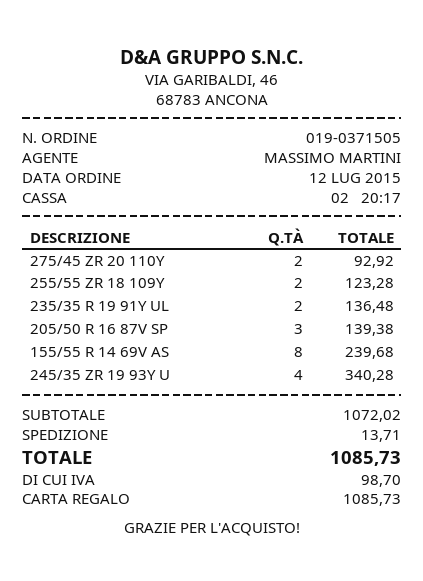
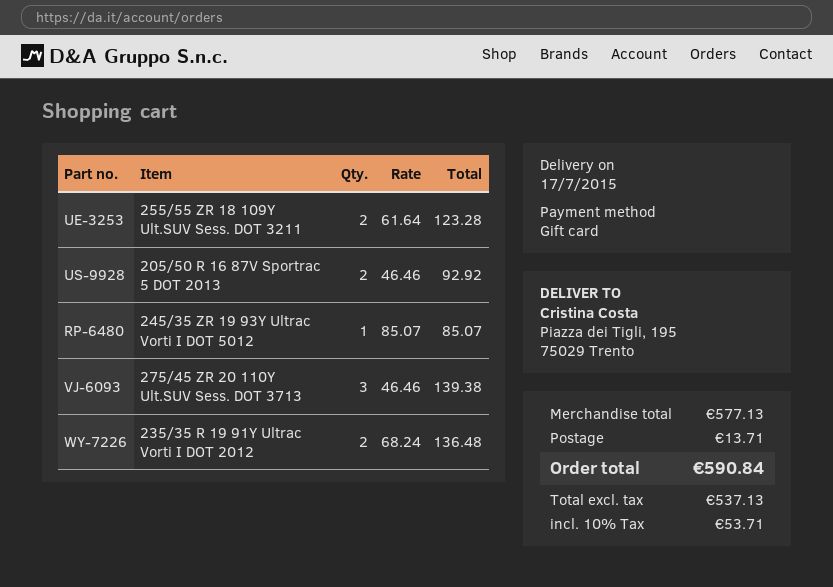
275/45 ZR 20 110Y: 2 for 92.92 -> 3 for 139.38
205/50 R 16 87V SP: 3 for 139.38 -> 2 for 92.92
155/55 R 14 69V AS: 8 for 239.68 -> none
245/35 ZR 19 93Y U: 4 for 340.28 -> 1 for 85.07
subtotal: 1072.02 -> 577.13
tax: 98.70 -> 53.71
total: 1085.73 -> 590.84

